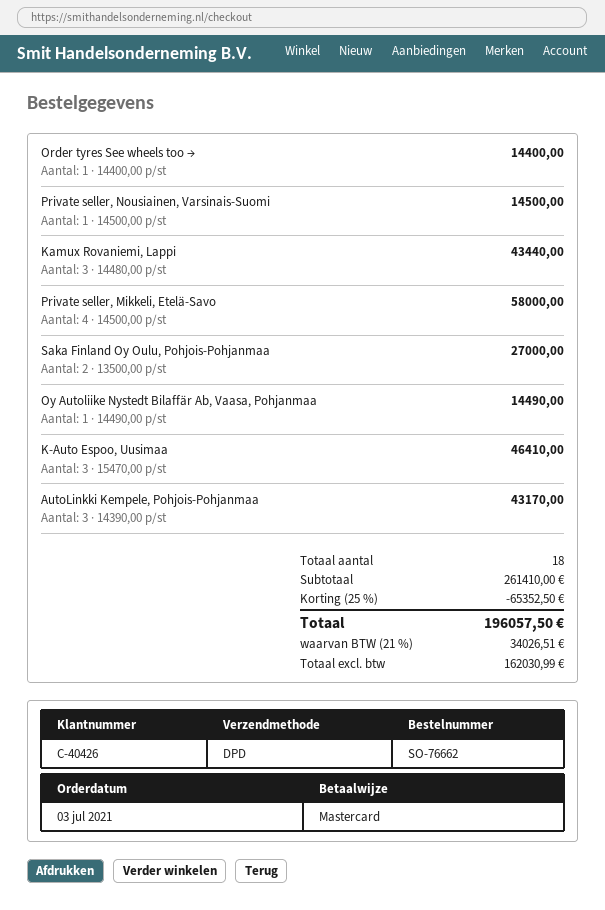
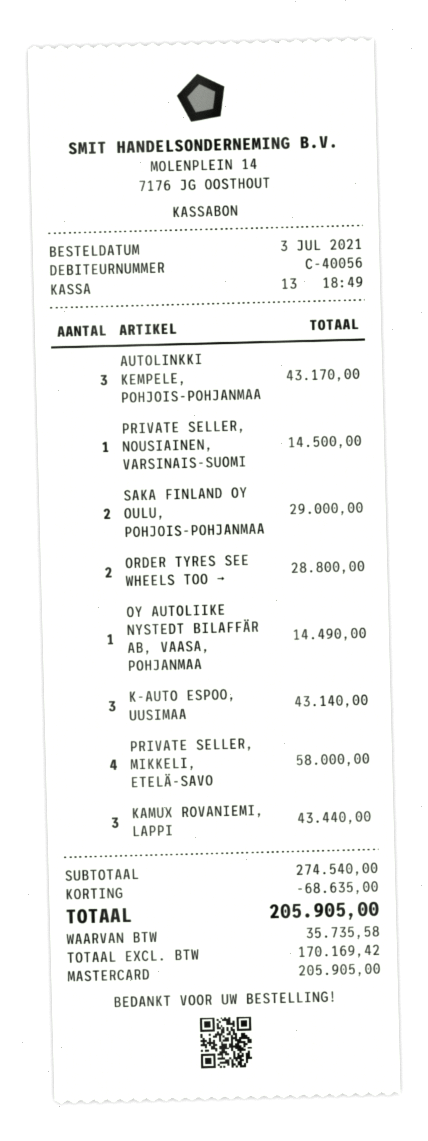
customer number: C-40426 -> C-40056
Order tyres See wheels too →: 1 for 14400.00 -> 2 for 28800.00
Saka Finland Oy Oulu, Pohjois-Pohjanmaa: 2 for 27000.00 -> 2 for 29000.00
K-Auto Espoo, Uusimaa: 3 for 46410.00 -> 3 for 43140.00
subtotal: 261410.00 -> 274540.00
discount: 65352.50 -> 68635.00
net: 162030.99 -> 170169.42
tax: 34026.51 -> 35735.58
total: 196057.50 -> 205905.00

